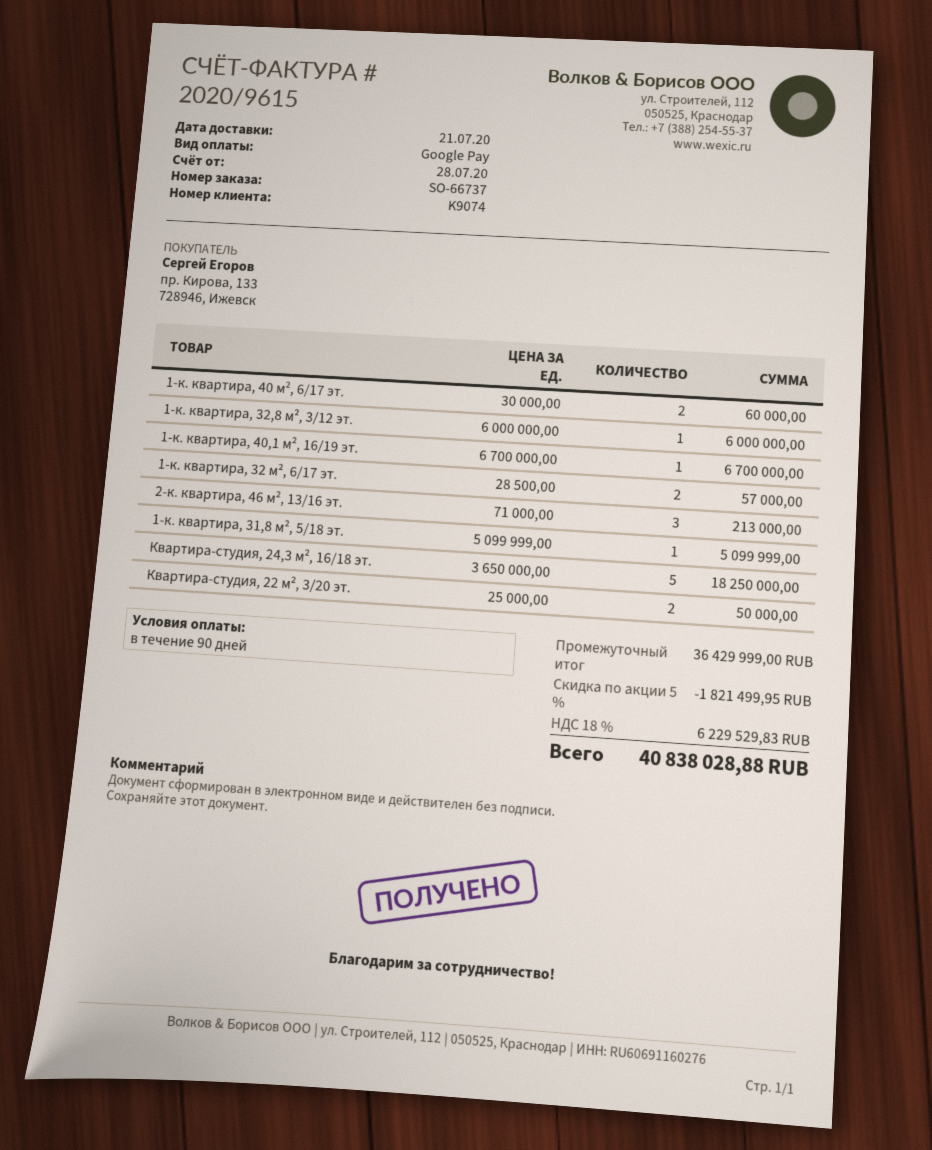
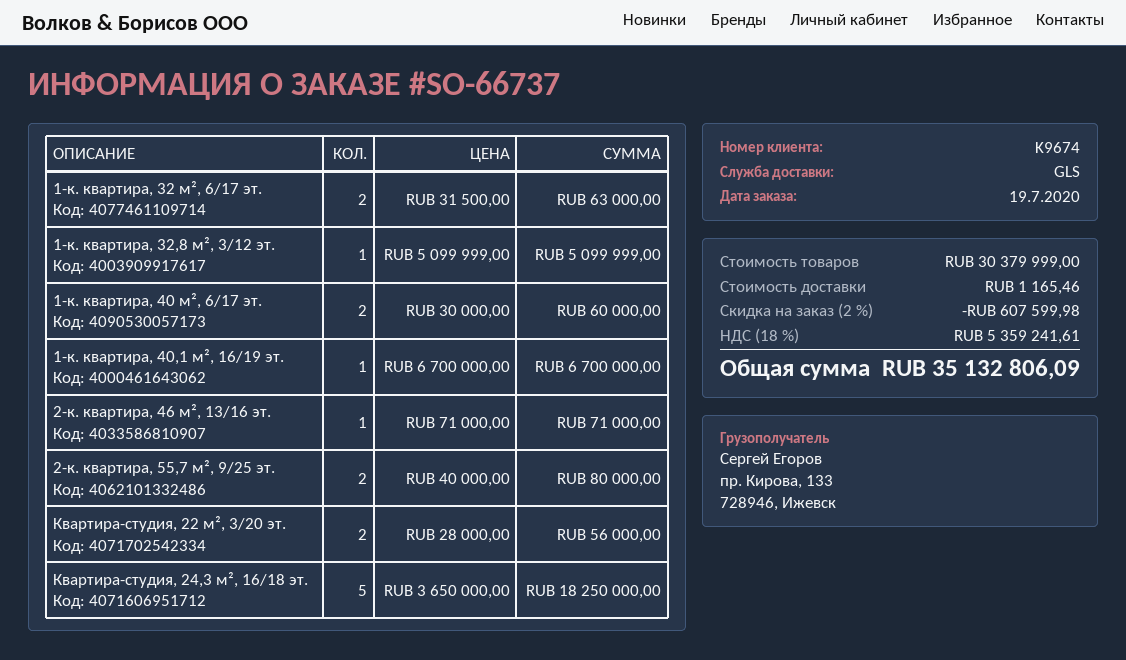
customer number: K9074 -> K9674
1-к. квартира, 32,8 м², 3/12 эт.: 1 x 6000000.00 = 6000000.00 -> 1 x 5099999.00 = 5099999.00
1-к. квартира, 32 м², 6/17 эт.: 2 x 28500.00 = 57000.00 -> 2 x 31500.00 = 63000.00
2-к. квартира, 46 м², 13/16 эт.: 3 x 71000.00 = 213000.00 -> 1 x 71000.00 = 71000.00
1-к. квартира, 31,8 м², 5/18 эт.: 1 x 5099999.00 = 5099999.00 -> none
Квартира-студия, 22 м², 3/20 эт.: 2 x 25000.00 = 50000.00 -> 2 x 28000.00 = 56000.00
2-к. квартира, 55,7 м², 9/25 эт.: none -> 2 x 40000.00 = 80000.00
subtotal: 36429999.00 -> 30379999.00
discount: 5% = 1821499.95 -> 2% = 607599.98
shipping: none -> 1165.46
tax: 18% = 6229529.83 -> 18% = 5359241.61
total: 40838028.88 -> 35132806.09

